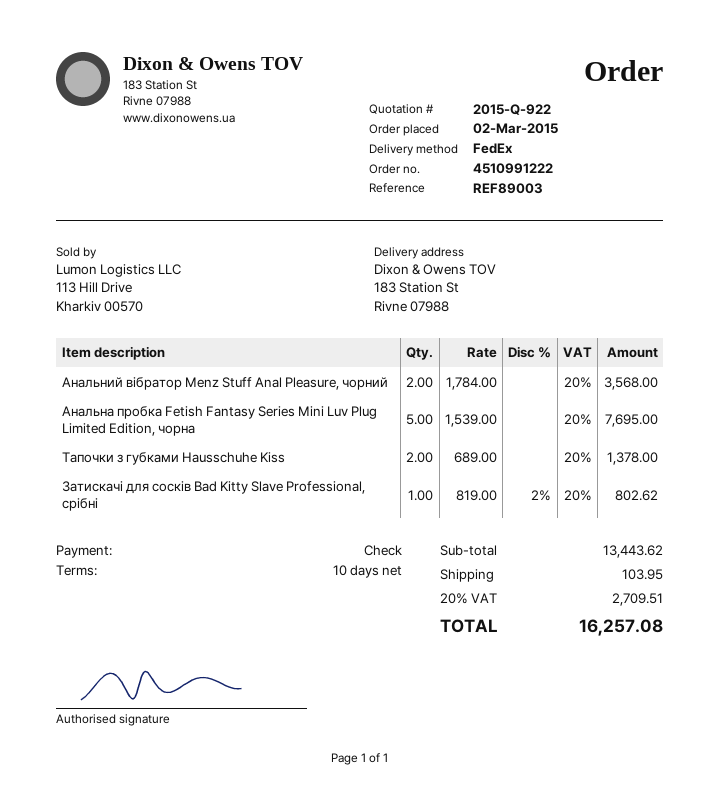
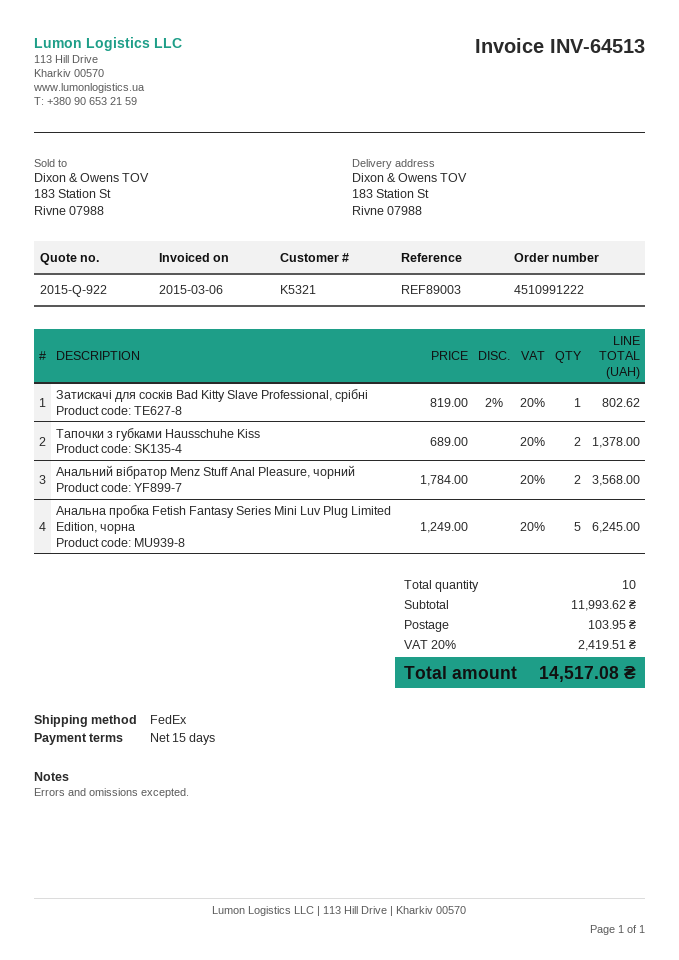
payment terms: 10 days -> 15 days
Анальна пробка Fetish Fantasy Series Mini Luv Plug Limited Edition, чорна: 5 x 1539.00 = 7695.00 -> 5 x 1249.00 = 6245.00
subtotal: 13443.62 -> 11993.62
tax: 20% = 2709.51 -> 20% = 2419.51
total: 16257.08 -> 14517.08

